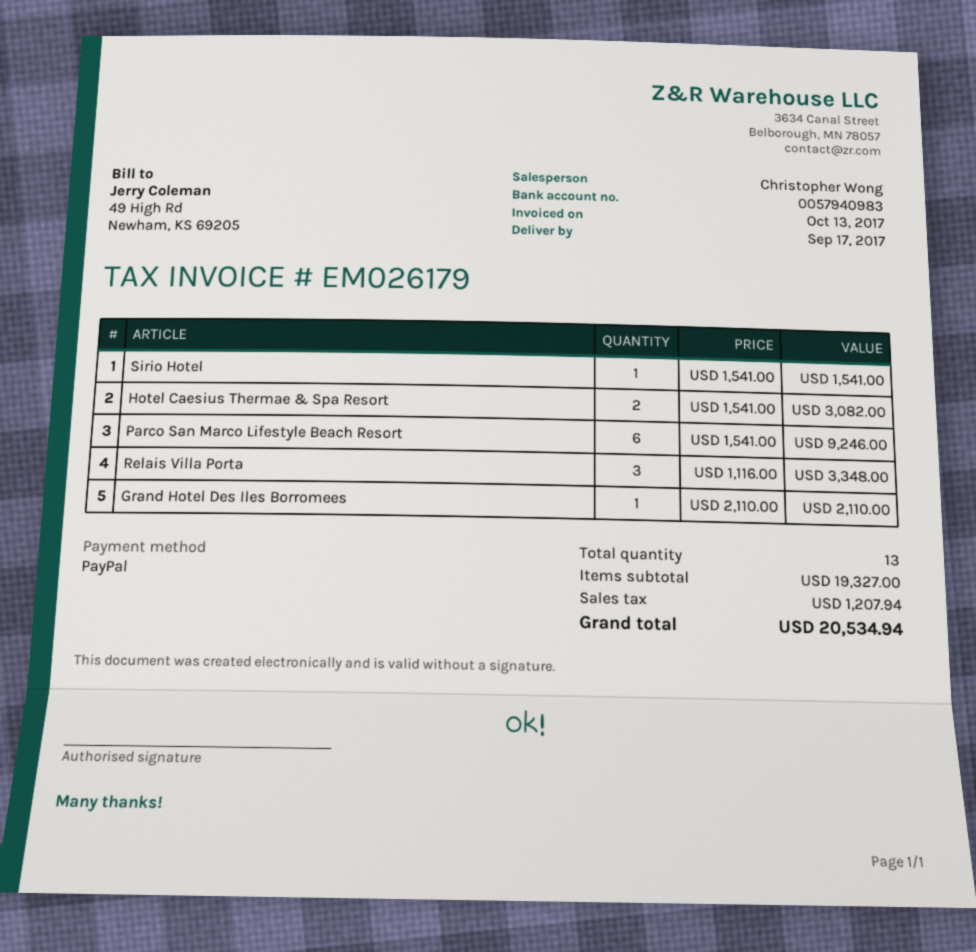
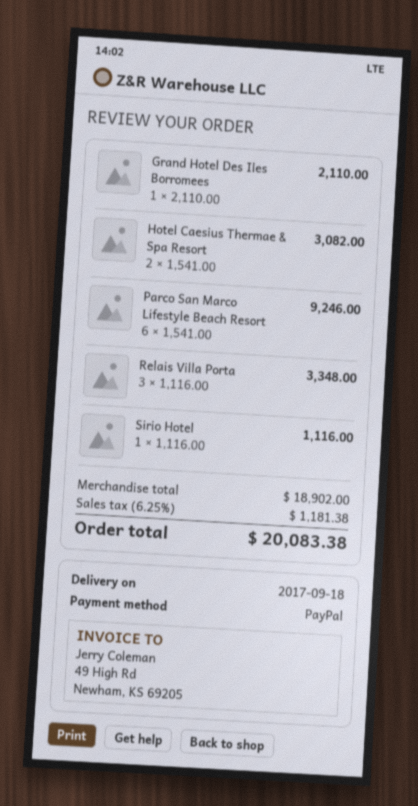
delivery date: 2017-09-17 -> 2017-09-18
Sirio Hotel: 1 x 1541.00 = 1541.00 -> 1 x 1116.00 = 1116.00
subtotal: 19327.00 -> 18902.00
tax: 1207.94 -> 1181.38
total: 20534.94 -> 20083.38

